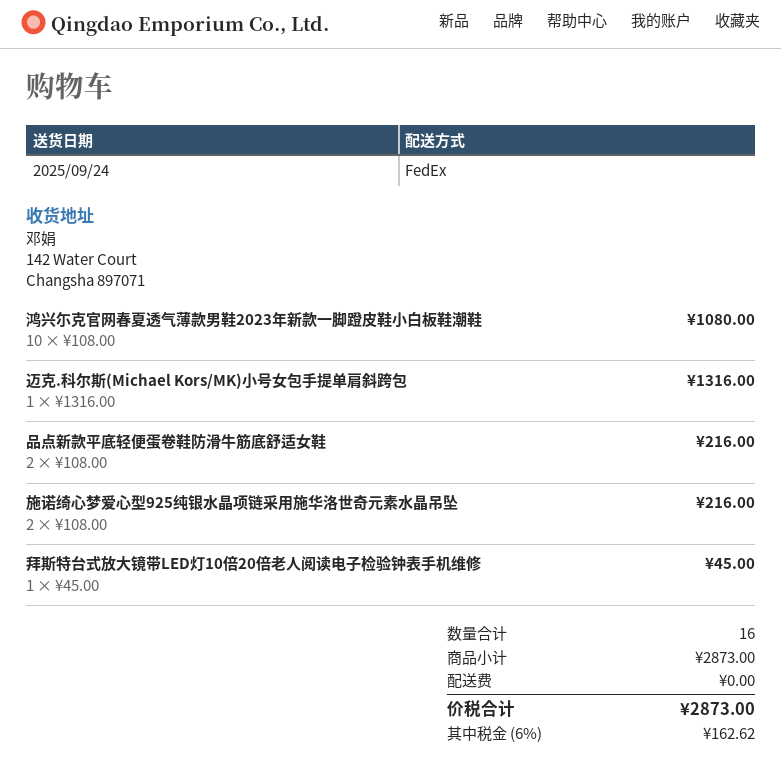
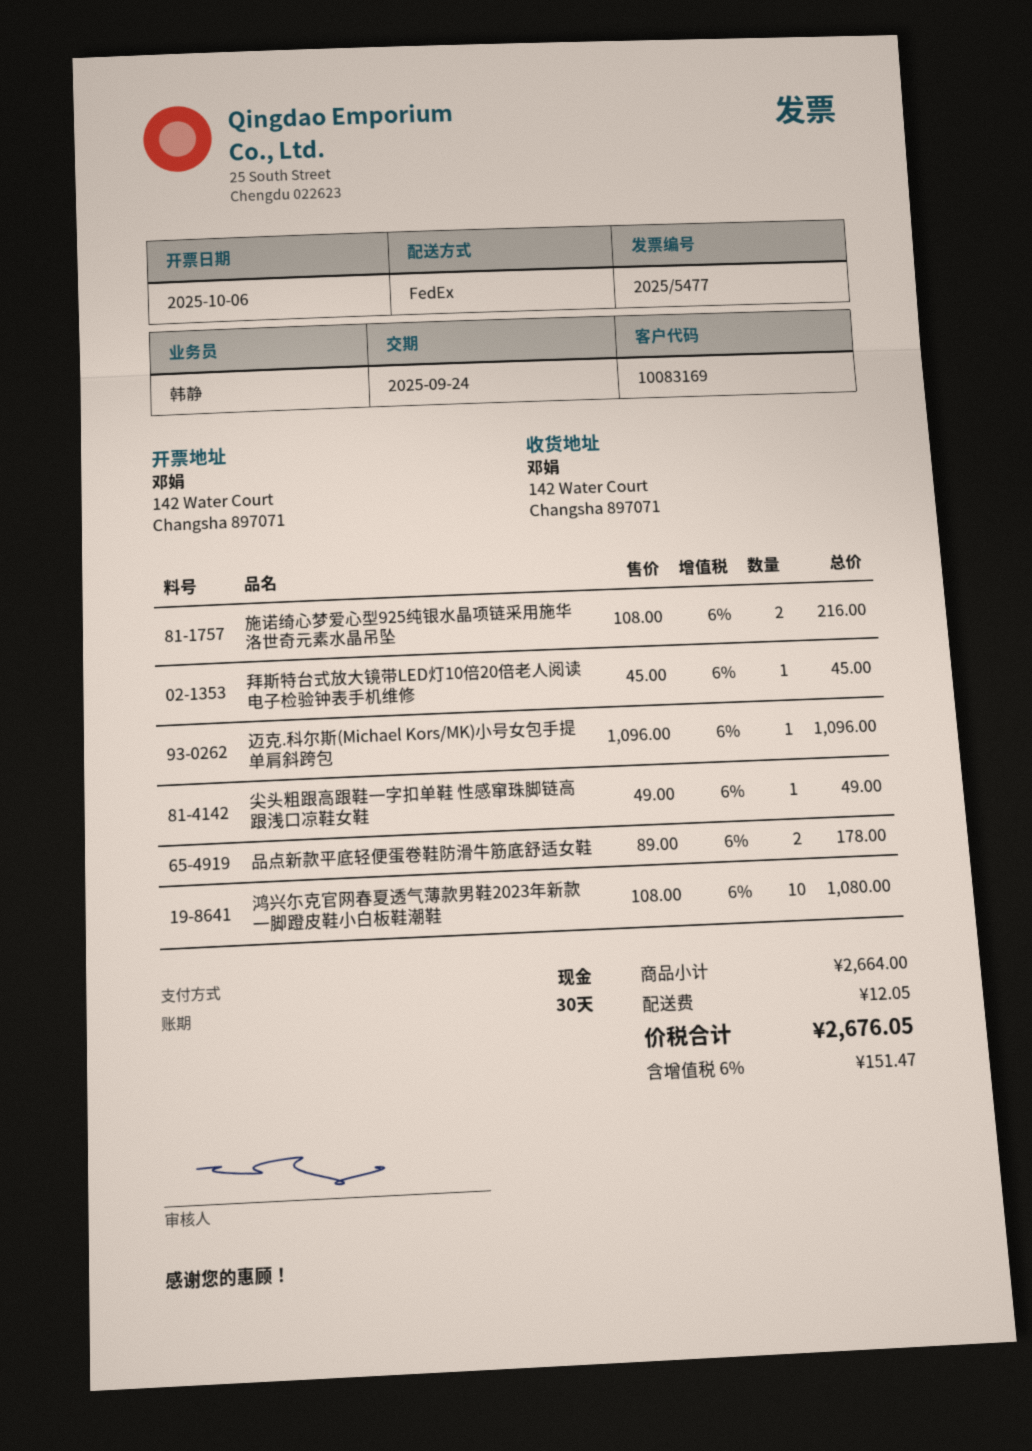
迈克.科尔斯(Michael Kors/MK)小号女包手提单肩斜跨包: 1 x 1316.00 = 1316.00 -> 1 x 1096.00 = 1096.00
品点新款平底轻便蛋卷鞋防滑牛筋底舒适女鞋: 2 x 108.00 = 216.00 -> 2 x 89.00 = 178.00
尖头粗跟高跟鞋一字扣单鞋 性感窜珠脚链高跟浅口凉鞋女鞋: none -> 1 x 49.00 = 49.00
subtotal: 2873.00 -> 2664.00
shipping: 0.00 -> 12.05
tax: 6% = 162.62 -> 6% = 151.47
total: 2873.00 -> 2676.05

